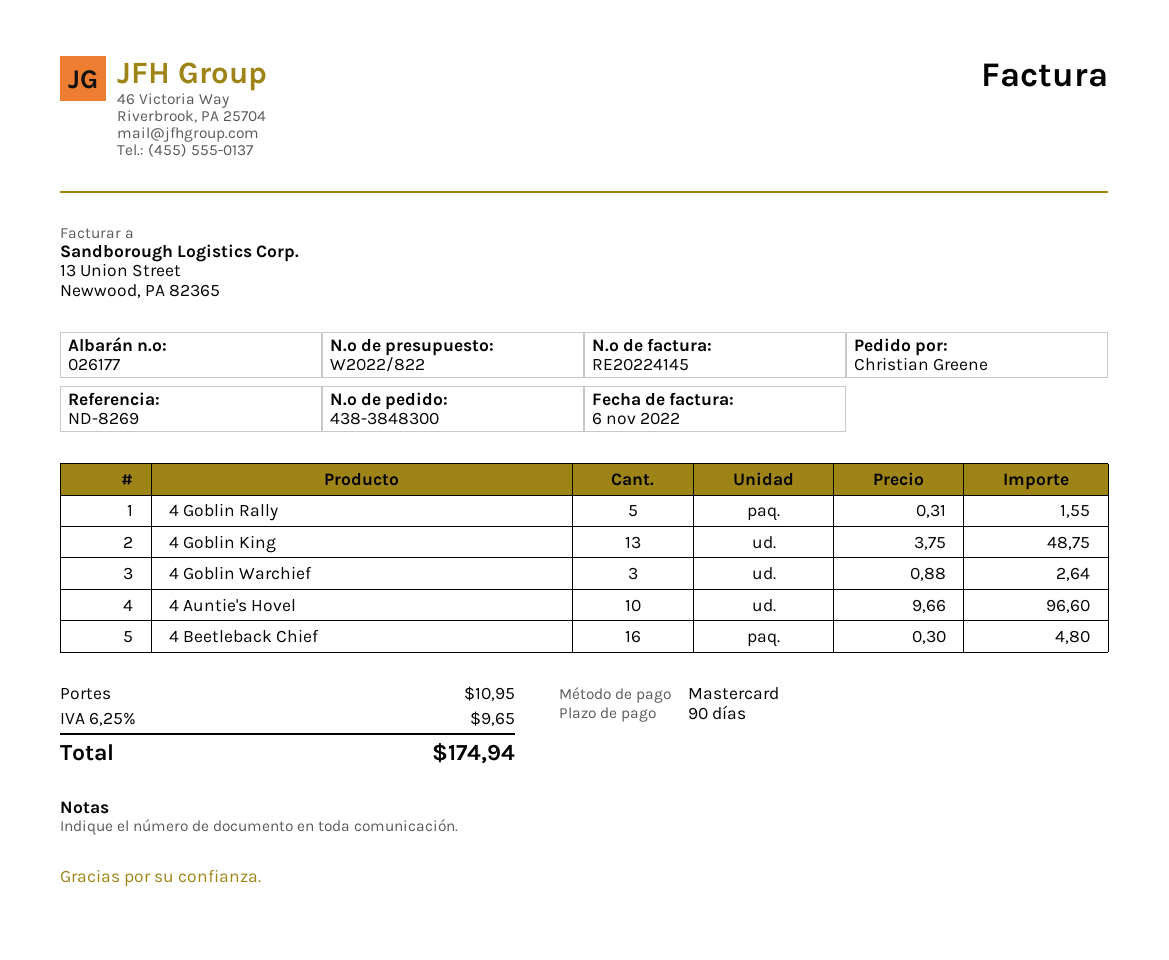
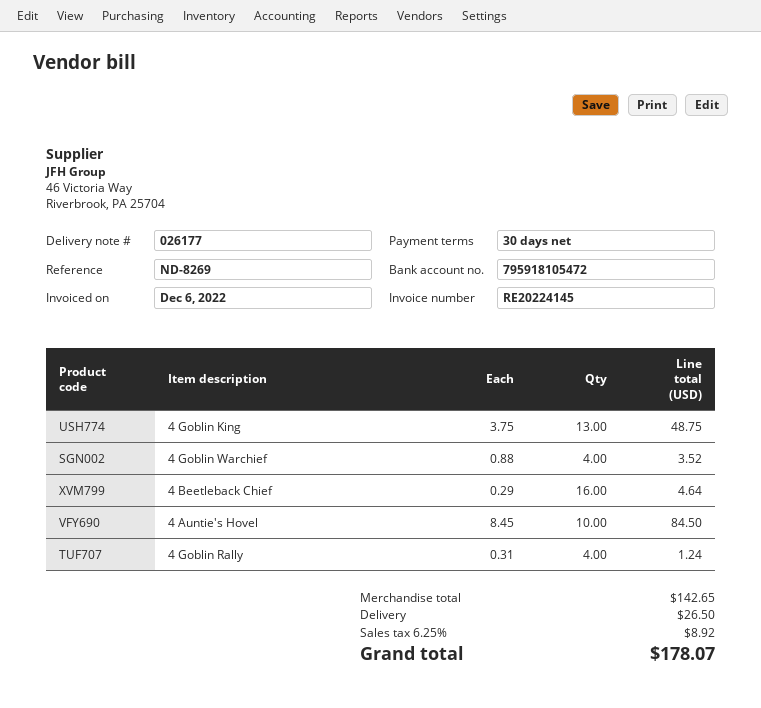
invoice date: 2022-11-06 -> 2022-12-06
payment terms: 90 days -> 30 days
4 Goblin Rally: 5 x 0.31 = 1.55 -> 4 x 0.31 = 1.24
4 Goblin Warchief: 3 x 0.88 = 2.64 -> 4 x 0.88 = 3.52
4 Auntie's Hovel: 10 x 9.66 = 96.60 -> 10 x 8.45 = 84.50
4 Beetleback Chief: 16 x 0.30 = 4.80 -> 16 x 0.29 = 4.64
shipping: 10.95 -> 26.50
tax: 6.25% = 9.65 -> 6.25% = 8.92
total: 174.94 -> 178.07

